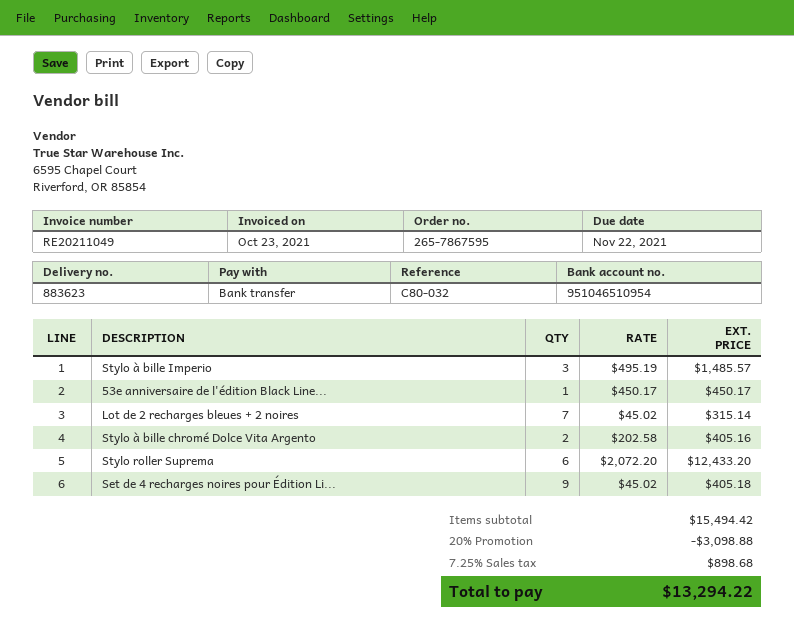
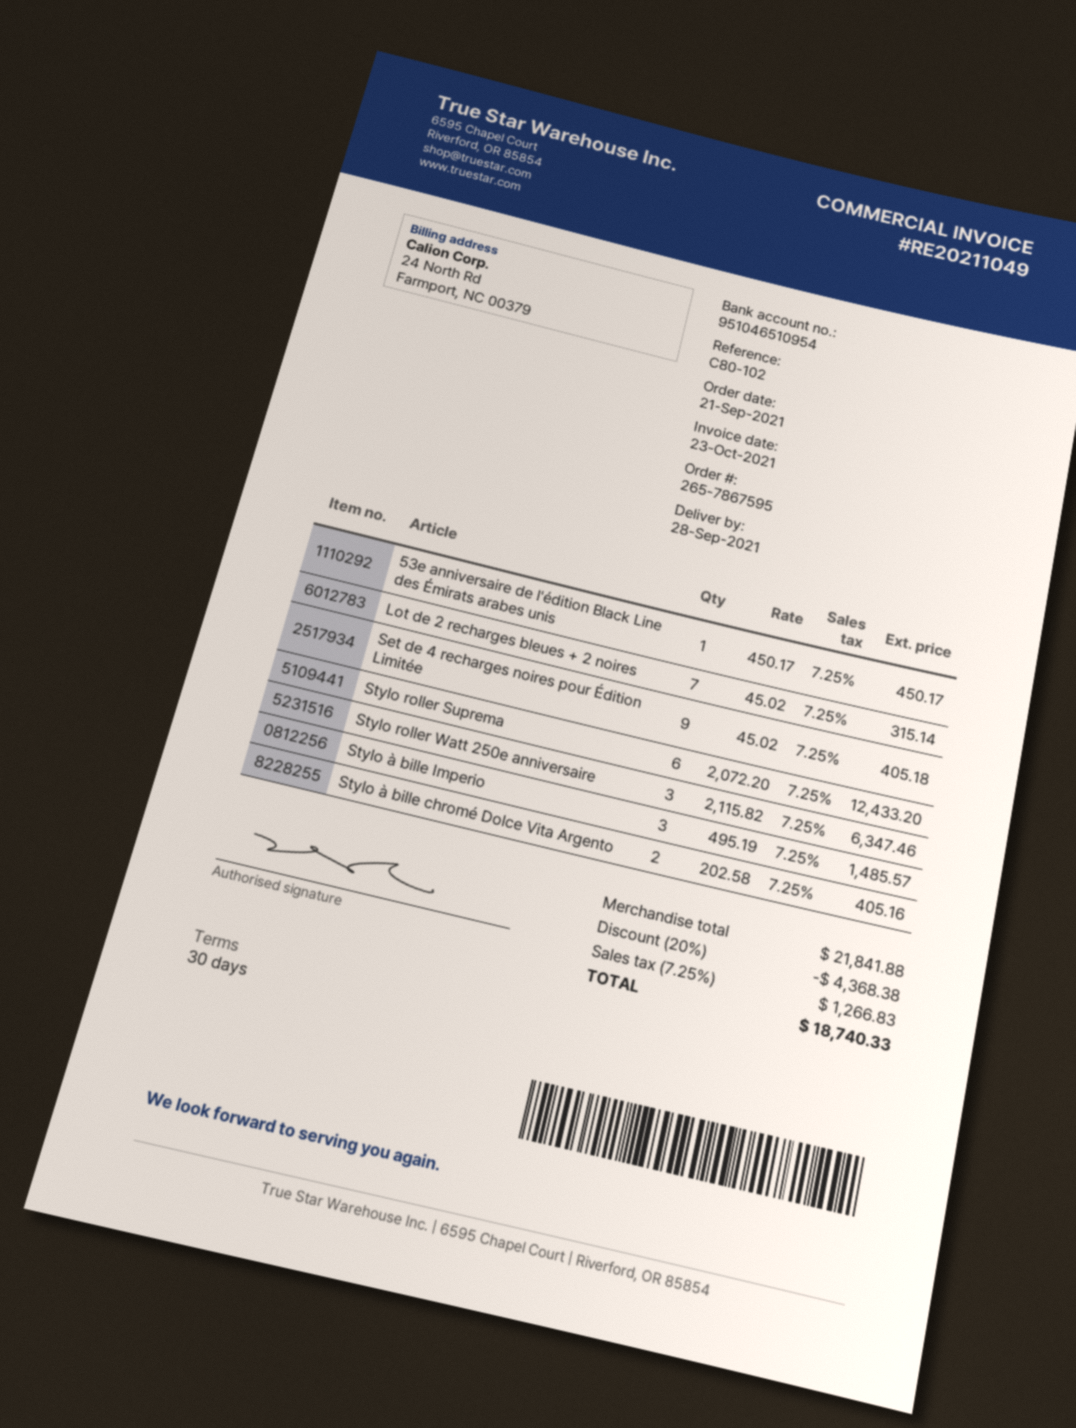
reference: C80-032 -> C80-102
Stylo roller Watt 250e anniversaire: none -> 3 x 2115.82 = 6347.46
subtotal: 15494.42 -> 21841.88
discount: 20% = 3098.88 -> 20% = 4368.38
tax: 7.25% = 898.68 -> 7.25% = 1266.83
total: 13294.22 -> 18740.33

